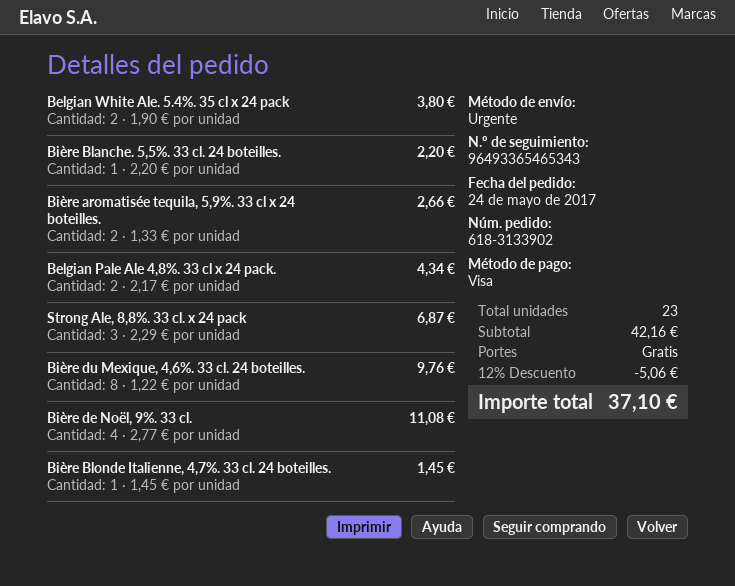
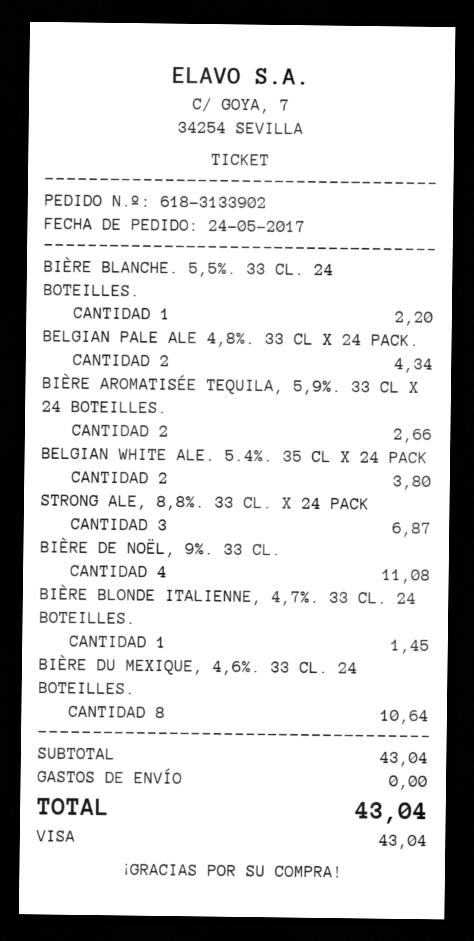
Bière du Mexique, 4,6%. 33 cl. 24 boteilles.: 8 for 9.76 -> 8 for 10.64
subtotal: 42.16 -> 43.04
discount: 12% = 5.06 -> none
total: 37.10 -> 43.04

